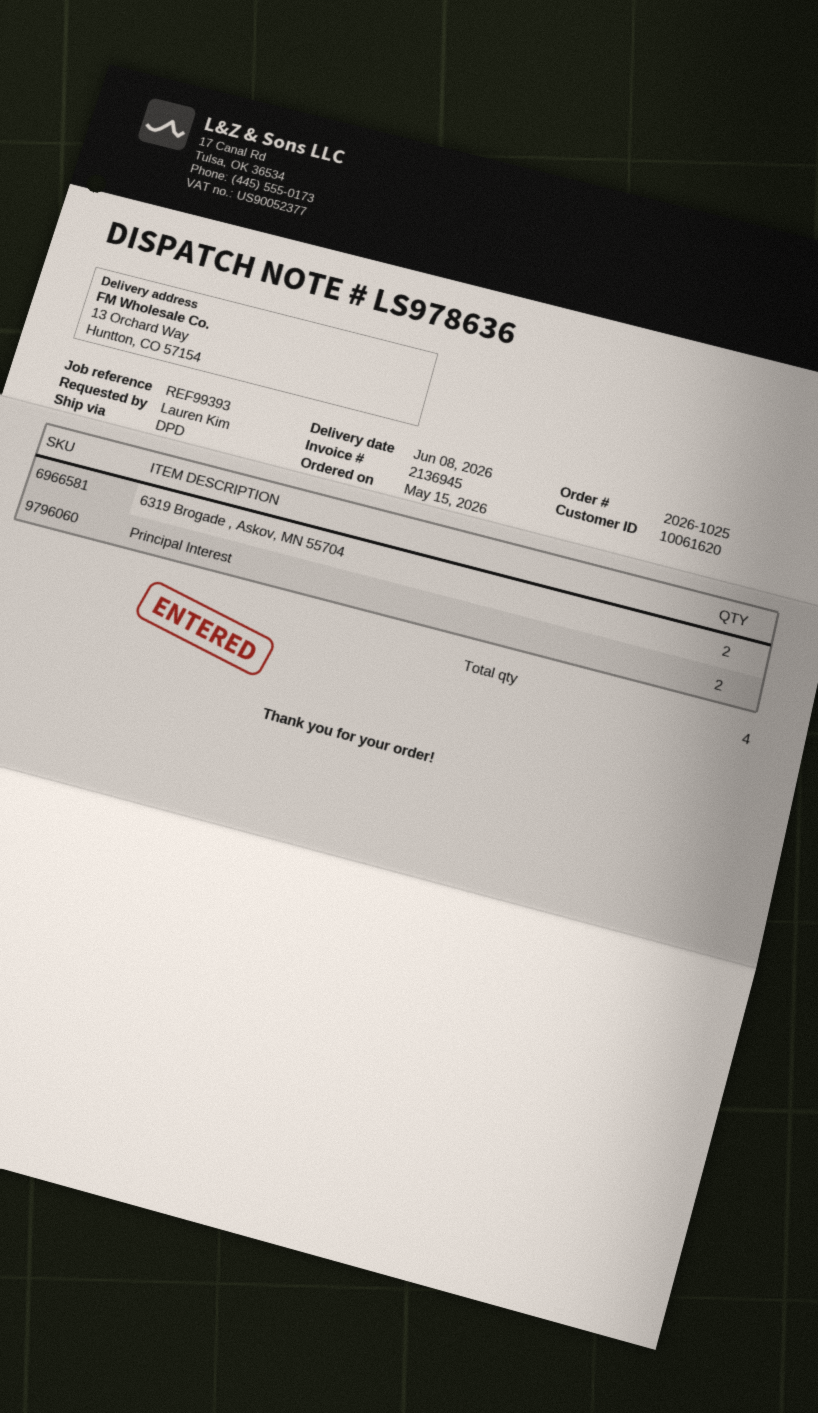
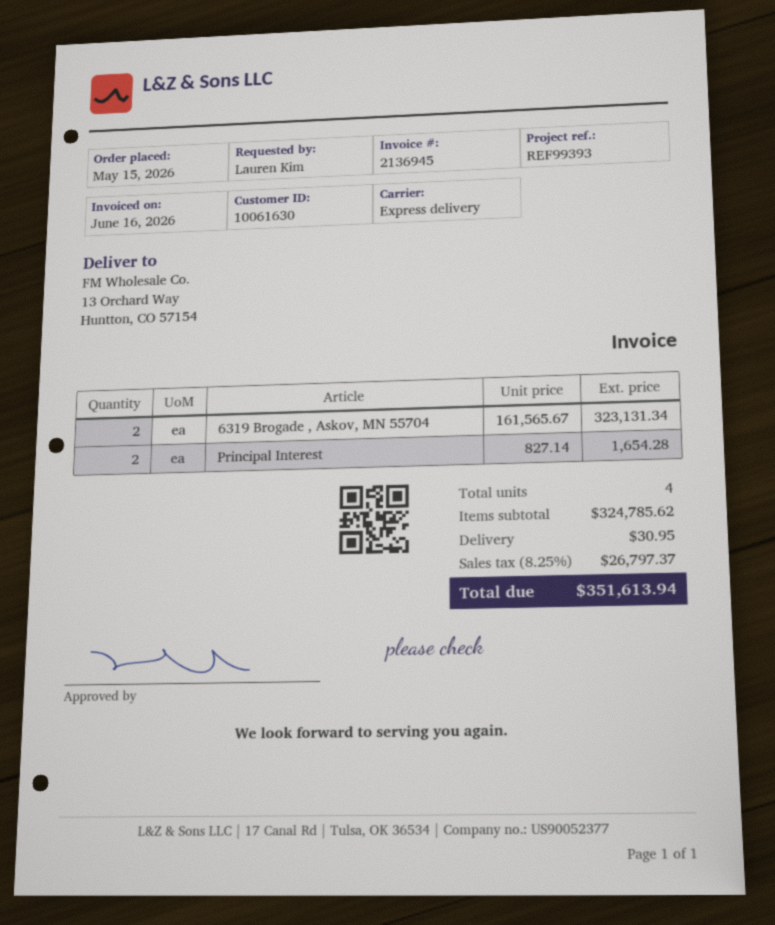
customer number: 10061620 -> 10061630
shipping method: DPD -> express

